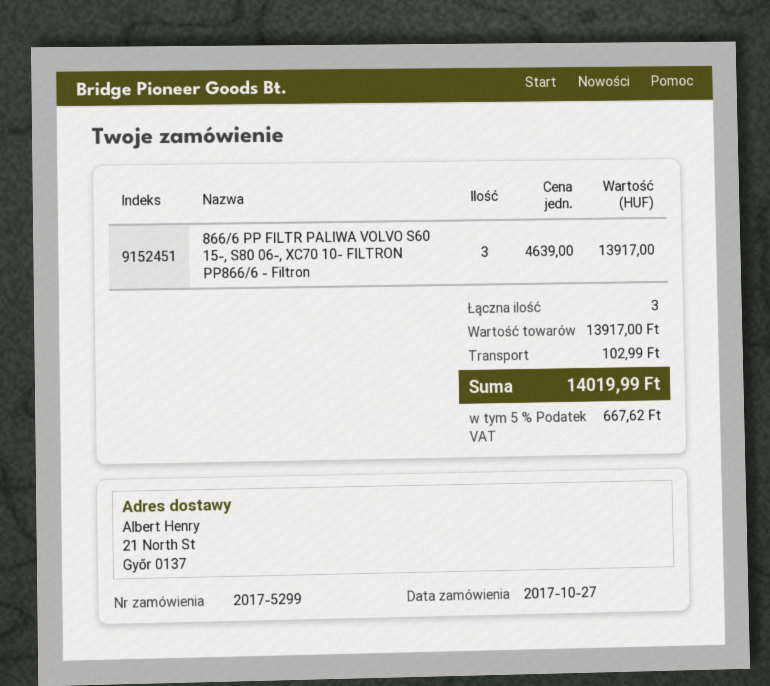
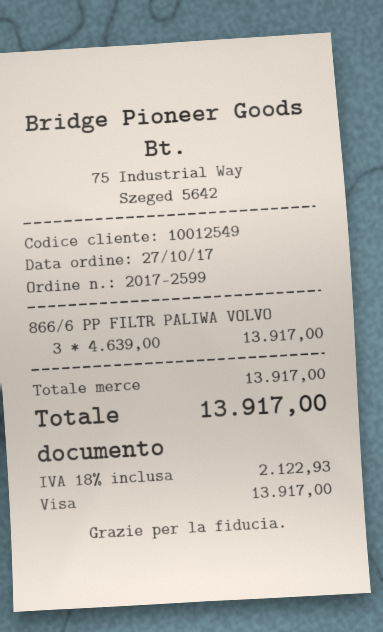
order number: 2017-5299 -> 2017-2599
shipping: 102.99 -> none
tax: 5% = 667.62 -> 18% = 2122.93
total: 14019.99 -> 13917.00

